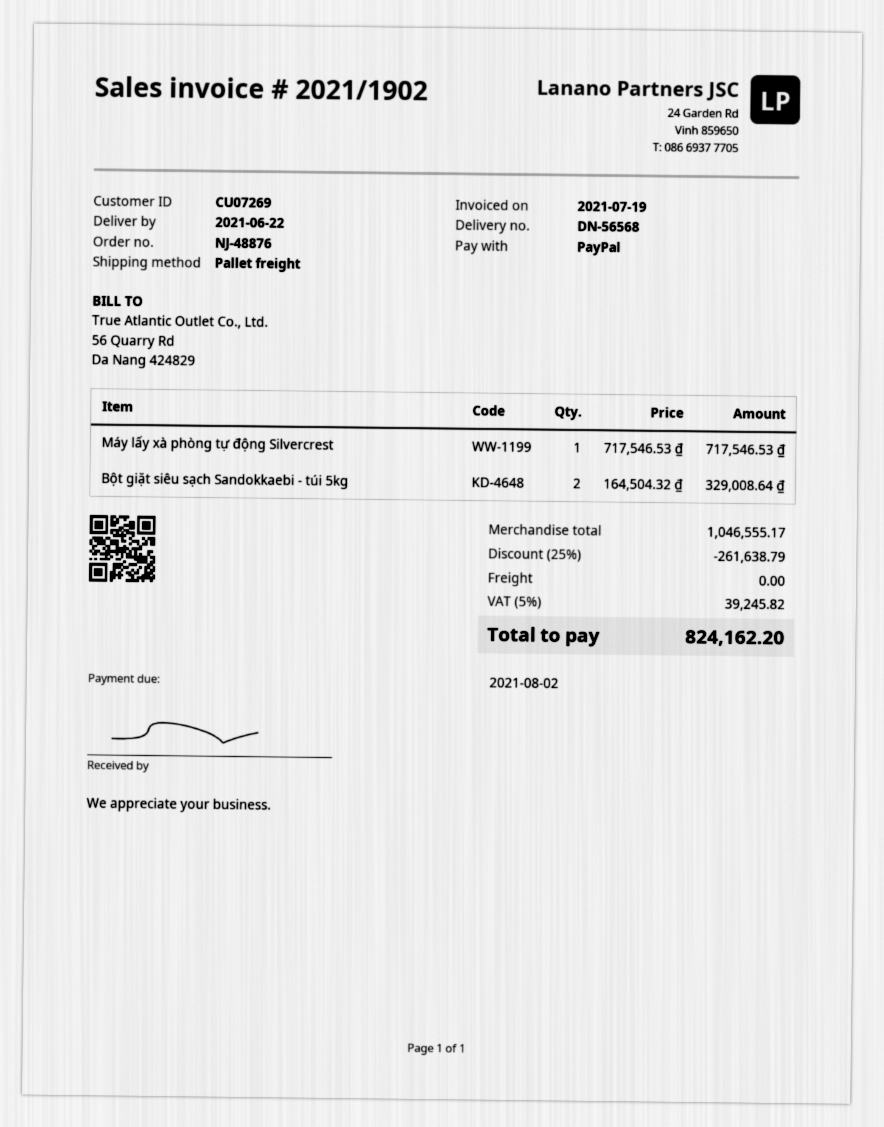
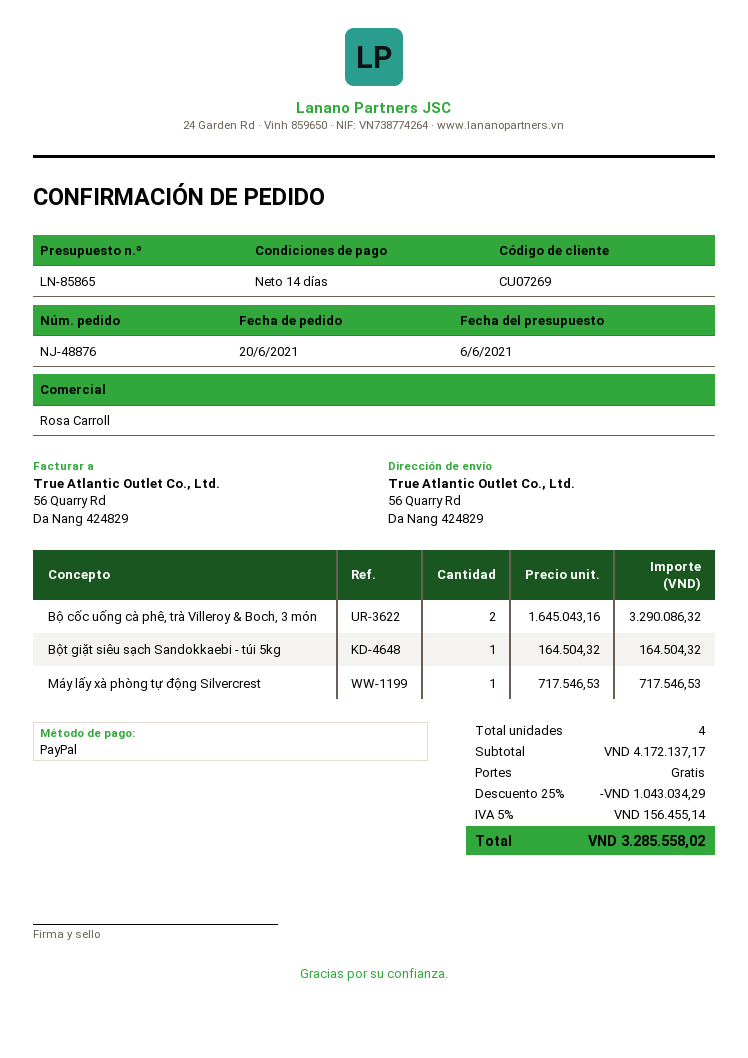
Bột giặt siêu sạch Sandokkaebi - túi 5kg: 2 x 164504.32 = 329008.64 -> 1 x 164504.32 = 164504.32
Bộ cốc uống cà phê, trà Villeroy & Boch, 3 món: none -> 2 x 1645043.16 = 3290086.32
subtotal: 1046555.17 -> 4172137.17
discount: 25% = 261638.79 -> 25% = 1043034.29
tax: 5% = 39245.82 -> 5% = 156455.14
total: 824162.20 -> 3285558.02

